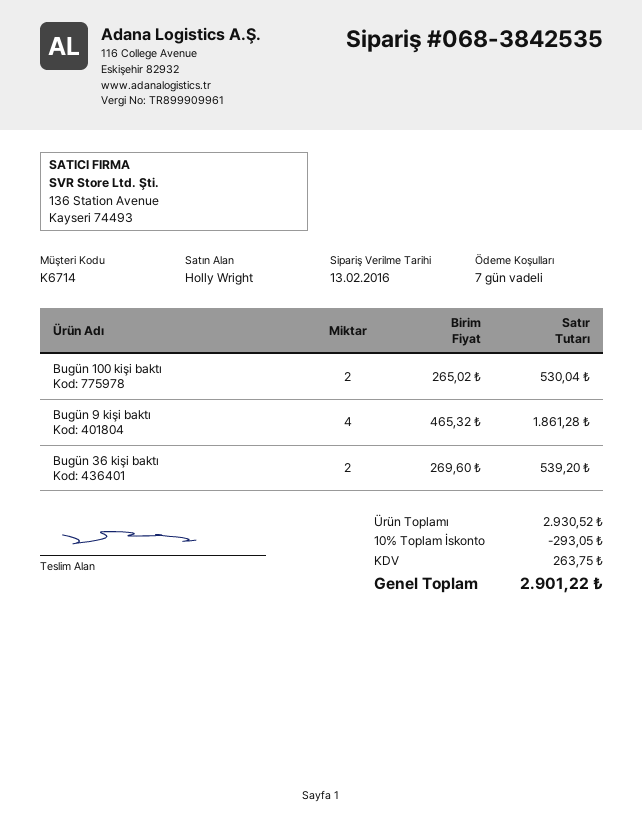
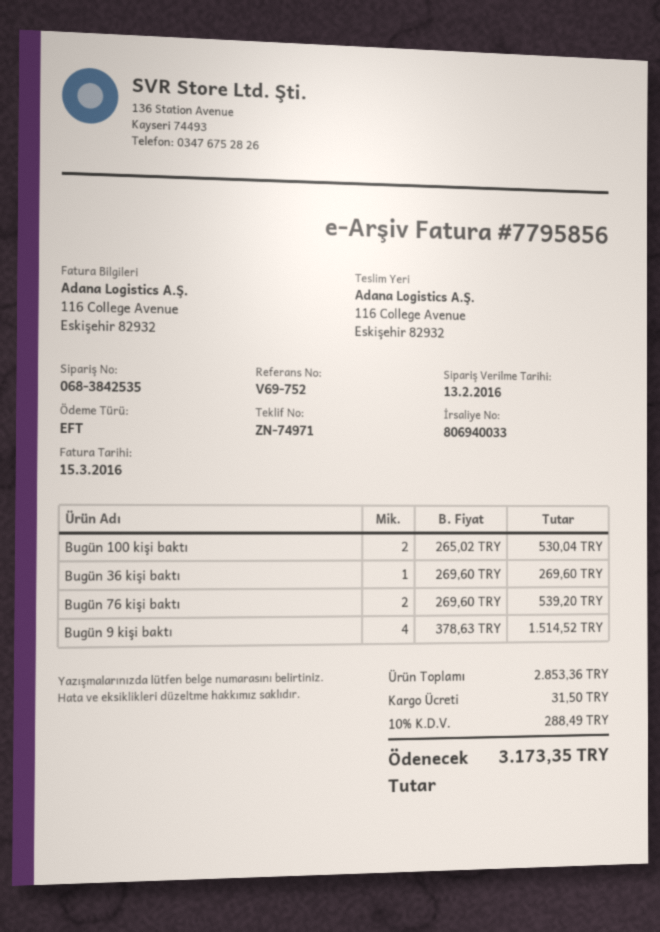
Bugün 9 kişi baktı: 4 x 465.32 = 1861.28 -> 4 x 378.63 = 1514.52
Bugün 36 kişi baktı: 2 x 269.60 = 539.20 -> 1 x 269.60 = 269.60
Bugün 76 kişi baktı: none -> 2 x 269.60 = 539.20
subtotal: 2930.52 -> 2853.36
discount: 10% = 293.05 -> none
shipping: none -> 31.50
tax: 263.75 -> 288.49
total: 2901.22 -> 3173.35

